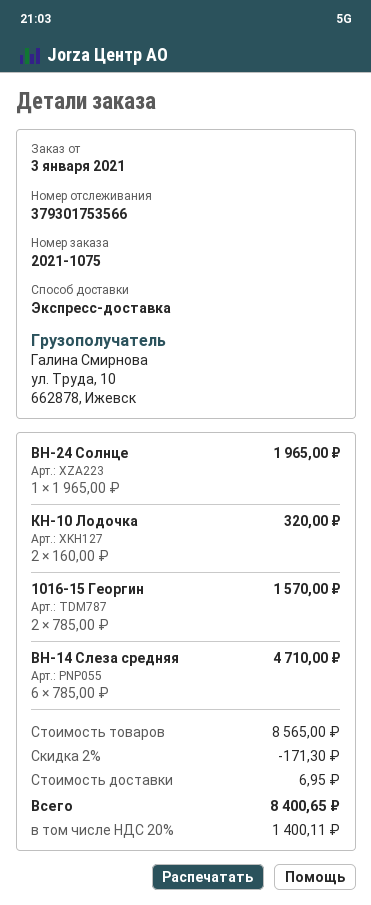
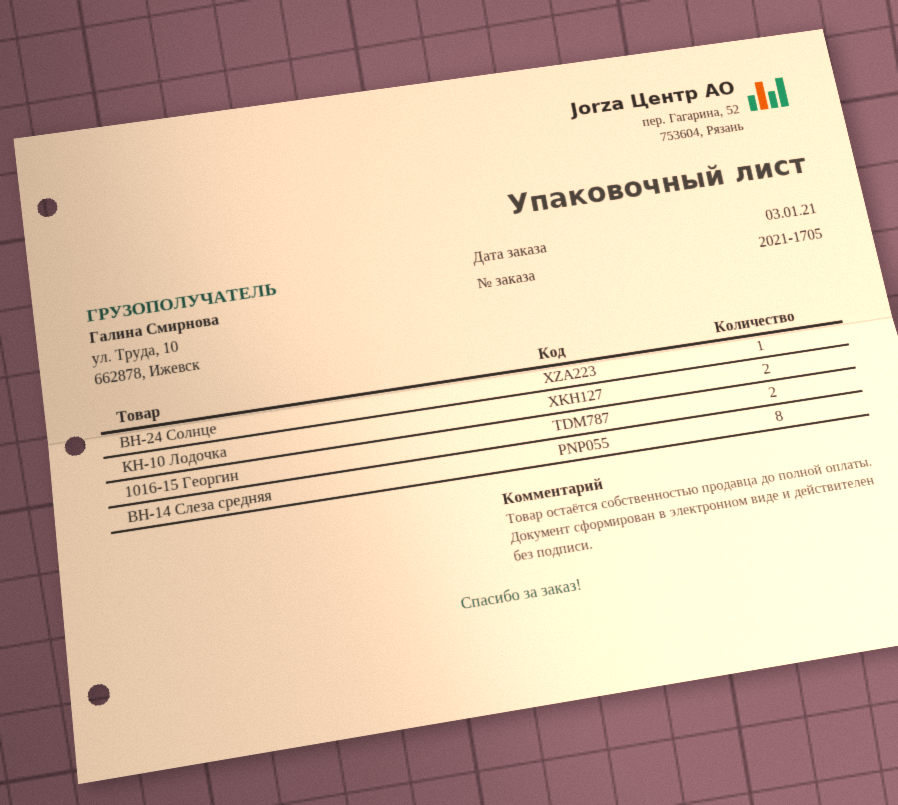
order number: 2021-1075 -> 2021-1705
ВН-14 Слеза средняя: 6 -> 8

